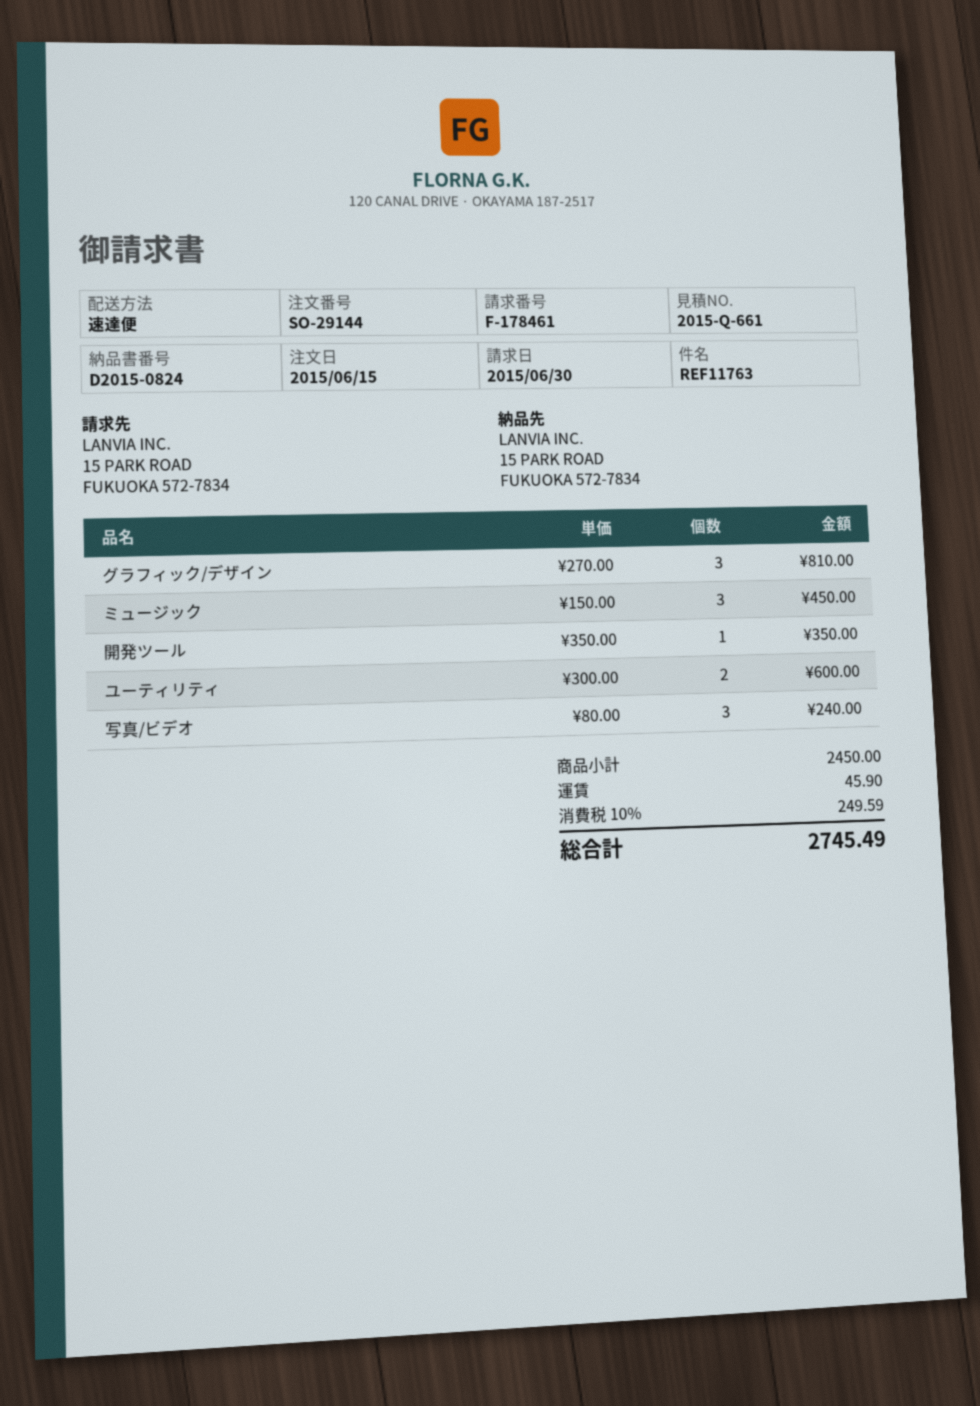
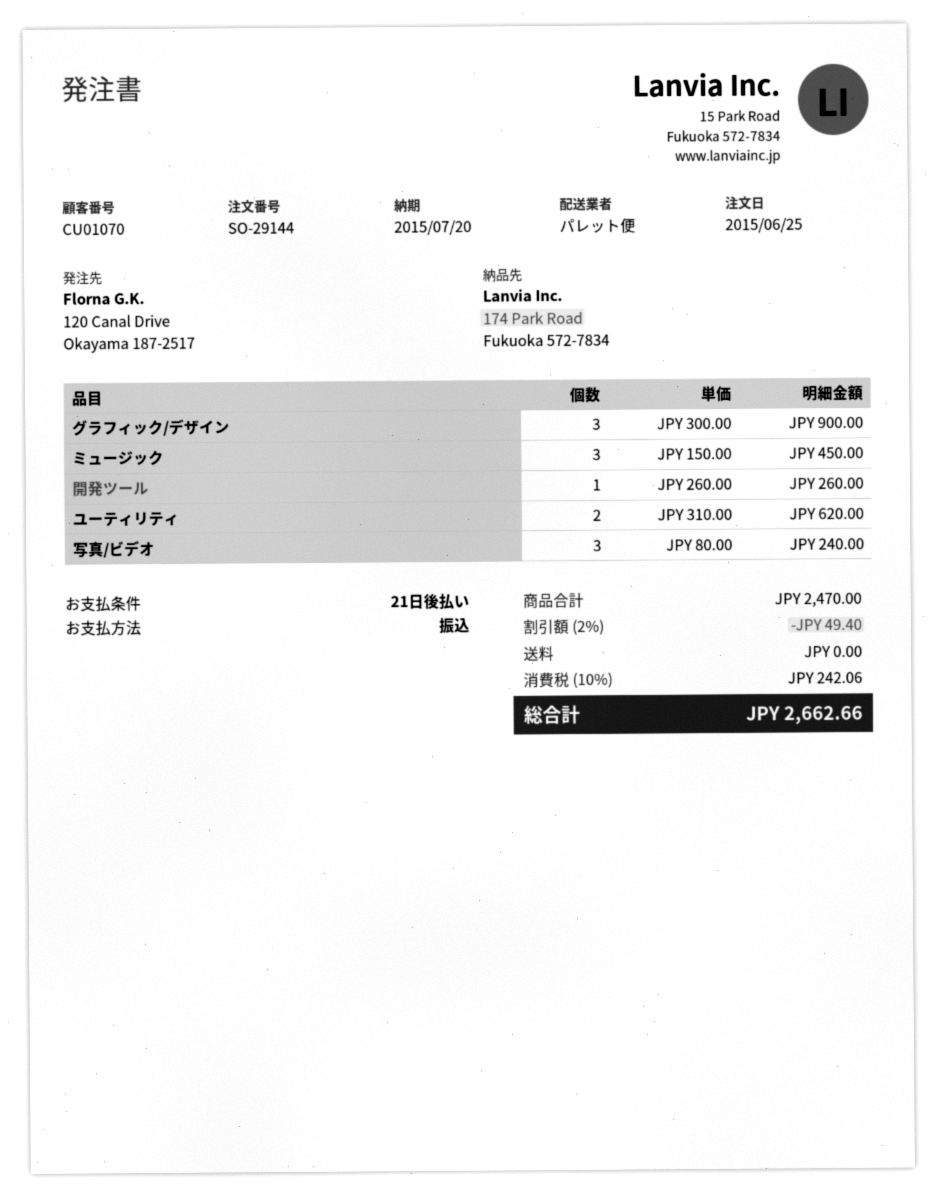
order date: 2015-06-15 -> 2015-06-25
shipping method: express -> pallet freight
ship to: 15 PARK ROAD, FUKUOKA 572-7834 -> 174 Park Road, Fukuoka 572-7834
グラフィック/デザイン: 3 x 270.00 = 810.00 -> 3 x 300.00 = 900.00
開発ツール: 1 x 350.00 = 350.00 -> 1 x 260.00 = 260.00
ユーティリティ: 2 x 300.00 = 600.00 -> 2 x 310.00 = 620.00
subtotal: 2450.00 -> 2470.00
discount: none -> 2% = 49.40
shipping: 45.90 -> 0.00
tax: 10% = 249.59 -> 10% = 242.06
total: 2745.49 -> 2662.66

